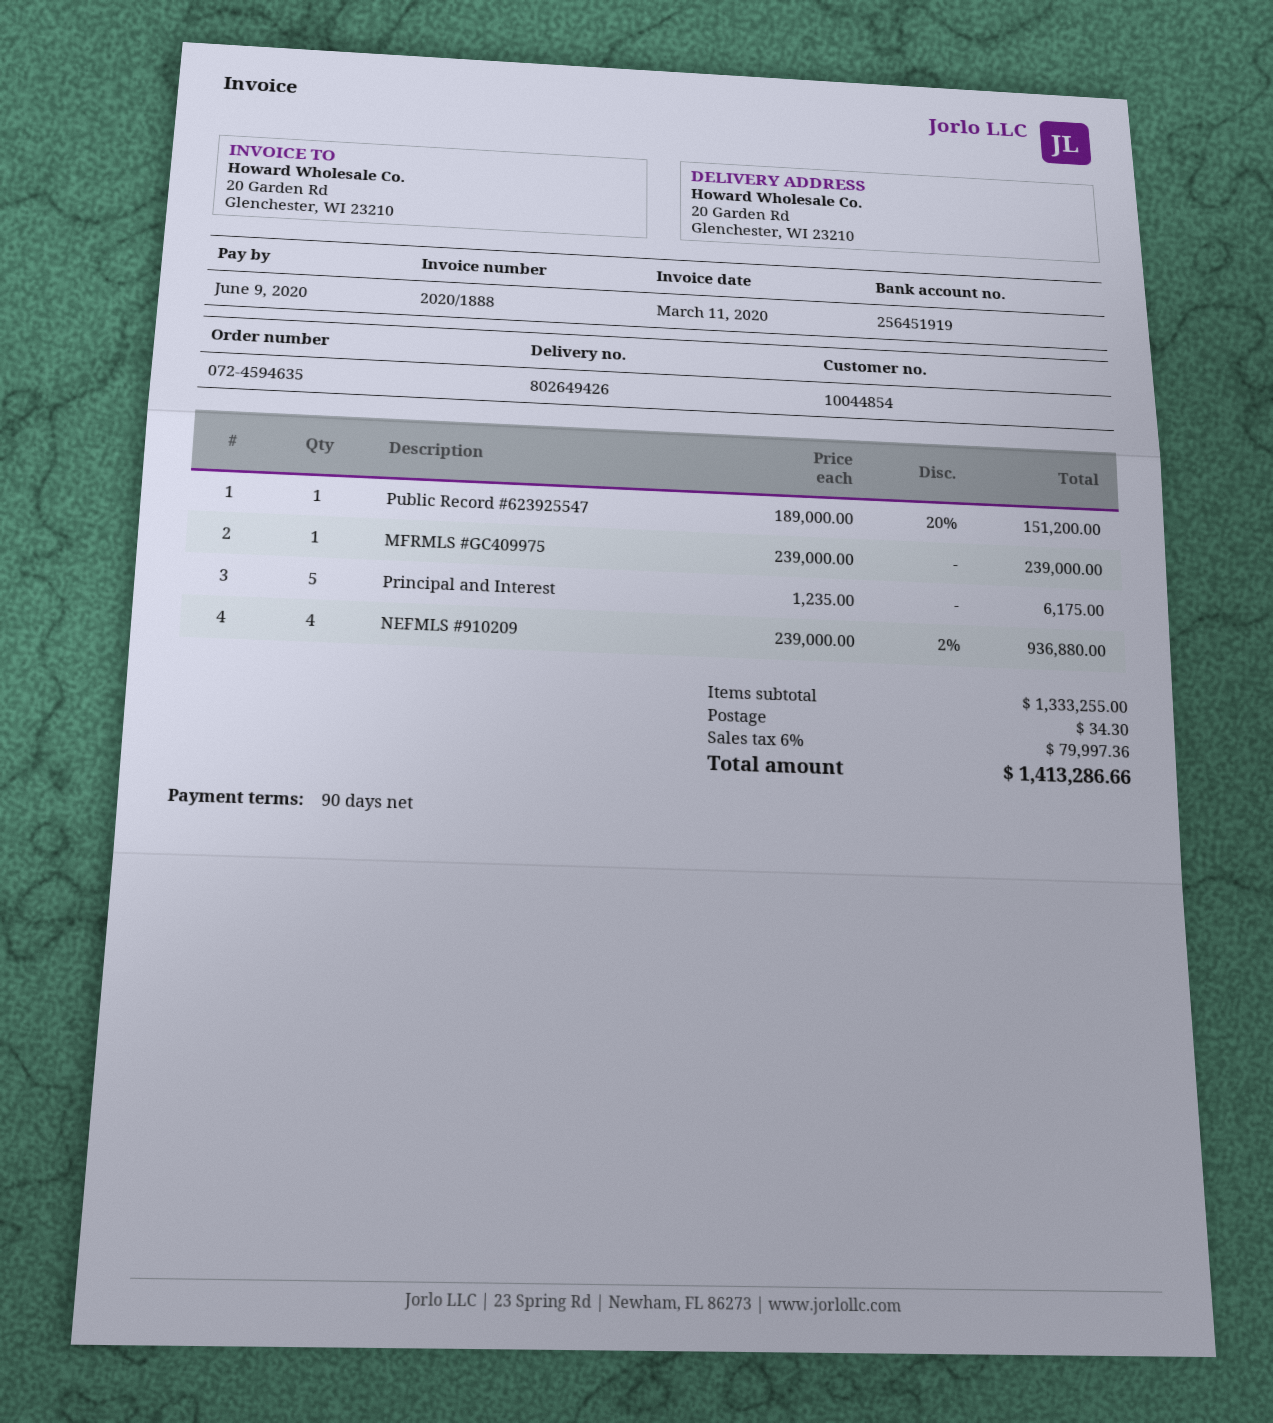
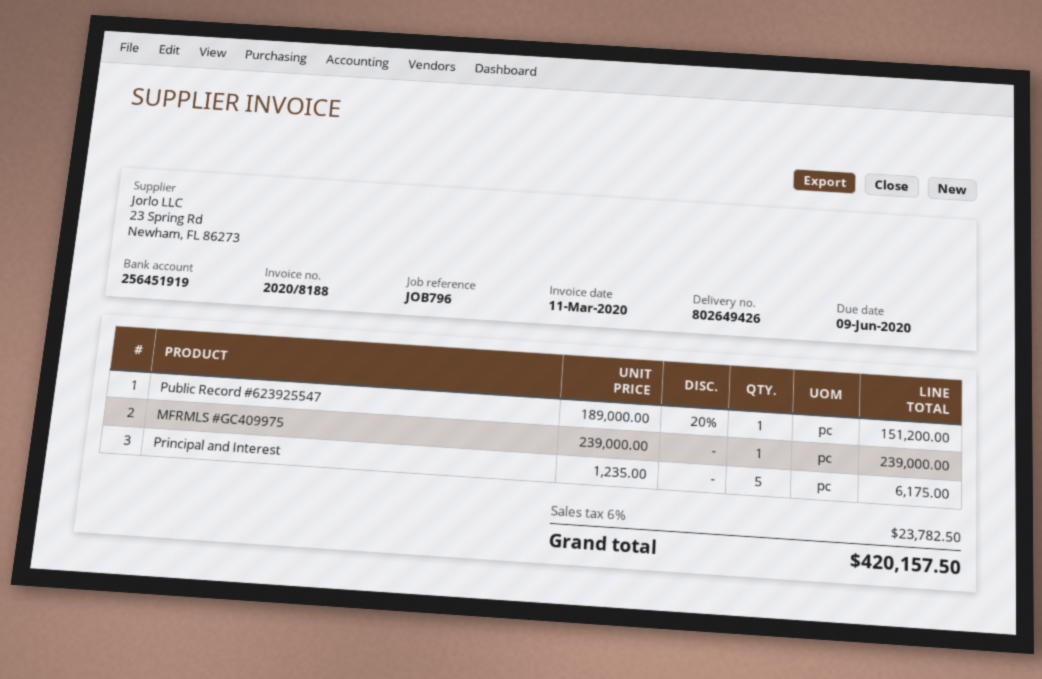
invoice number: 2020/1888 -> 2020/8188
NEFMLS #910209: 4 x 239000.00 - 2% = 936880.00 -> none
shipping: 34.30 -> none
tax: 6% = 79997.36 -> 6% = 23782.50
total: 1413286.66 -> 420157.50

